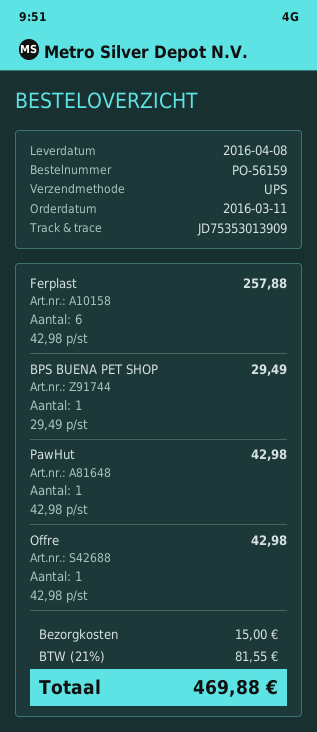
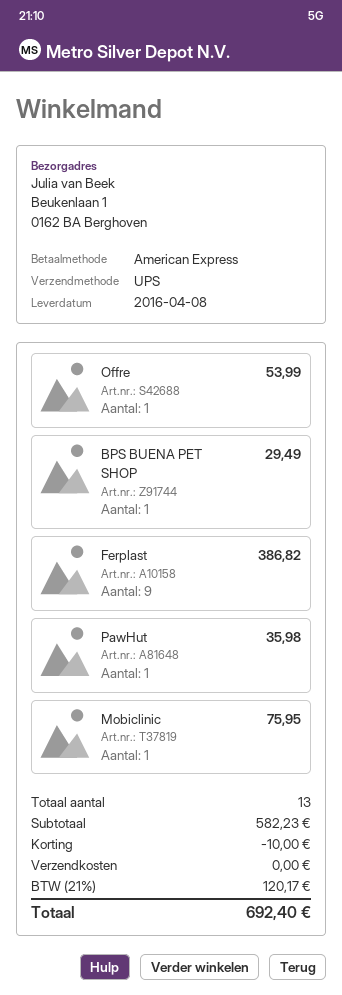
Ferplast: 6 for 257.88 -> 9 for 386.82
PawHut: 1 for 42.98 -> 1 for 35.98
Offre: 1 for 42.98 -> 1 for 53.99
Mobiclinic: none -> 1 for 75.95
discount: none -> 10.00
shipping: 15.00 -> 0.00
tax: 21% = 81.55 -> 21% = 120.17
total: 469.88 -> 692.40

